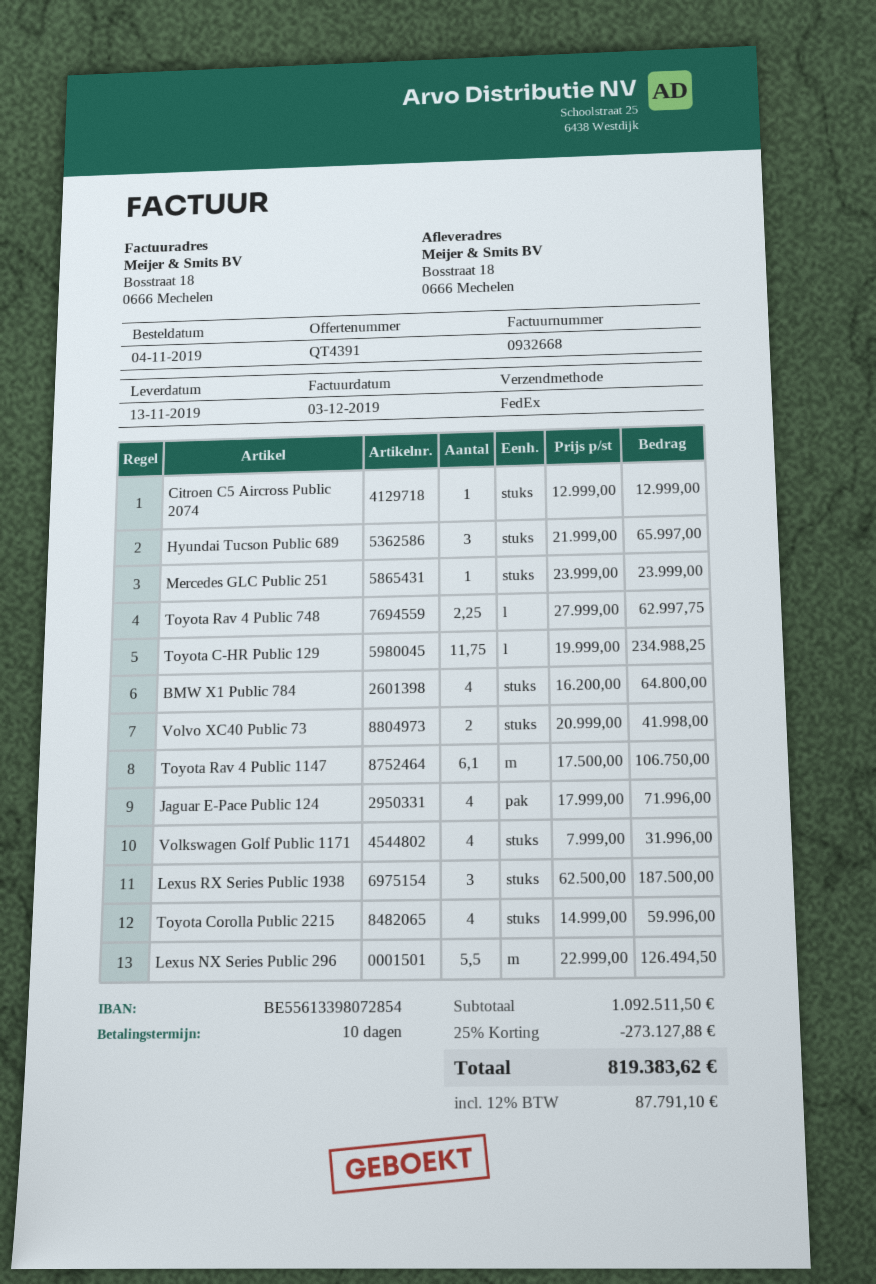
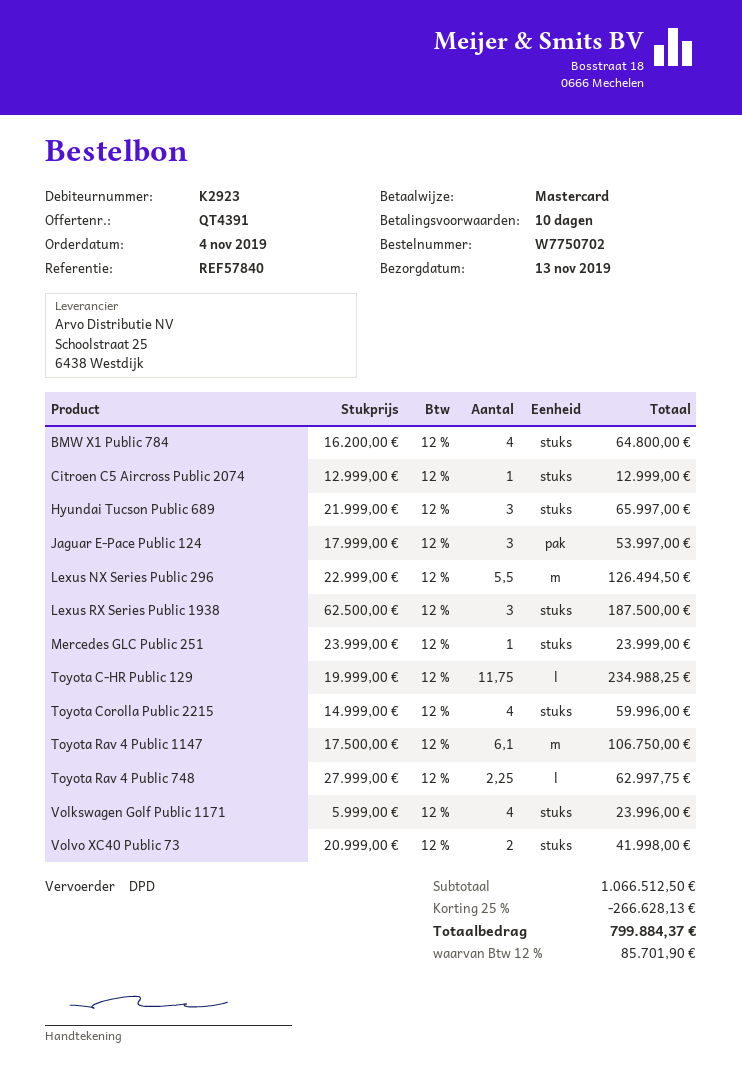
shipping method: FedEx -> DPD
Jaguar E-Pace Public 124: 4 x 17999.00 = 71996.00 -> 3 x 17999.00 = 53997.00
Volkswagen Golf Public 1171: 4 x 7999.00 = 31996.00 -> 4 x 5999.00 = 23996.00
subtotal: 1092511.50 -> 1066512.50
discount: 25% = 273127.88 -> 25% = 266628.13
tax: 12% = 87791.10 -> 12% = 85701.90
total: 819383.62 -> 799884.37

